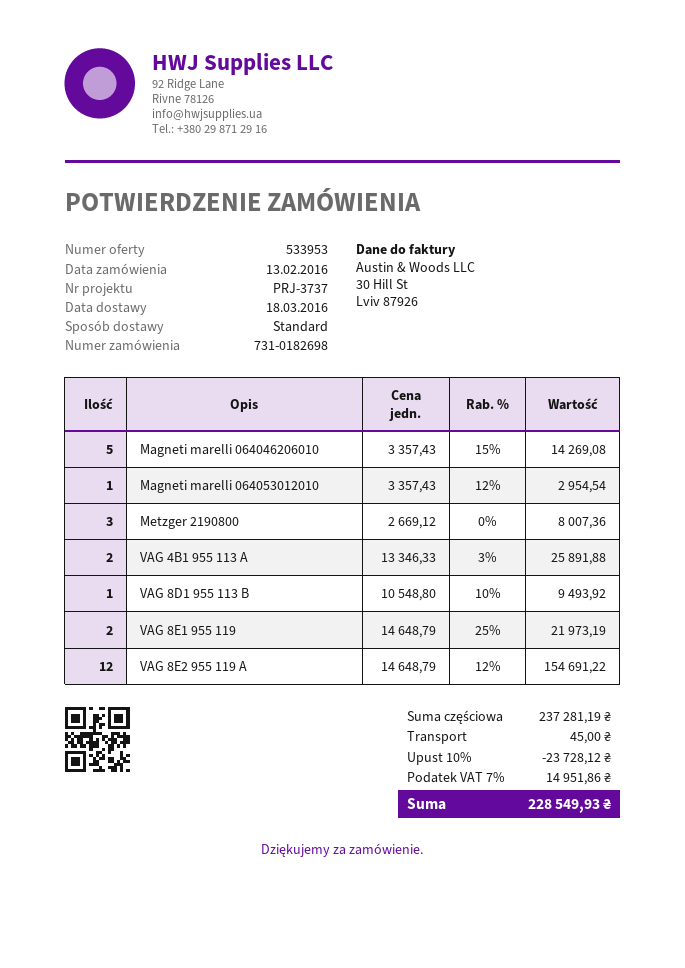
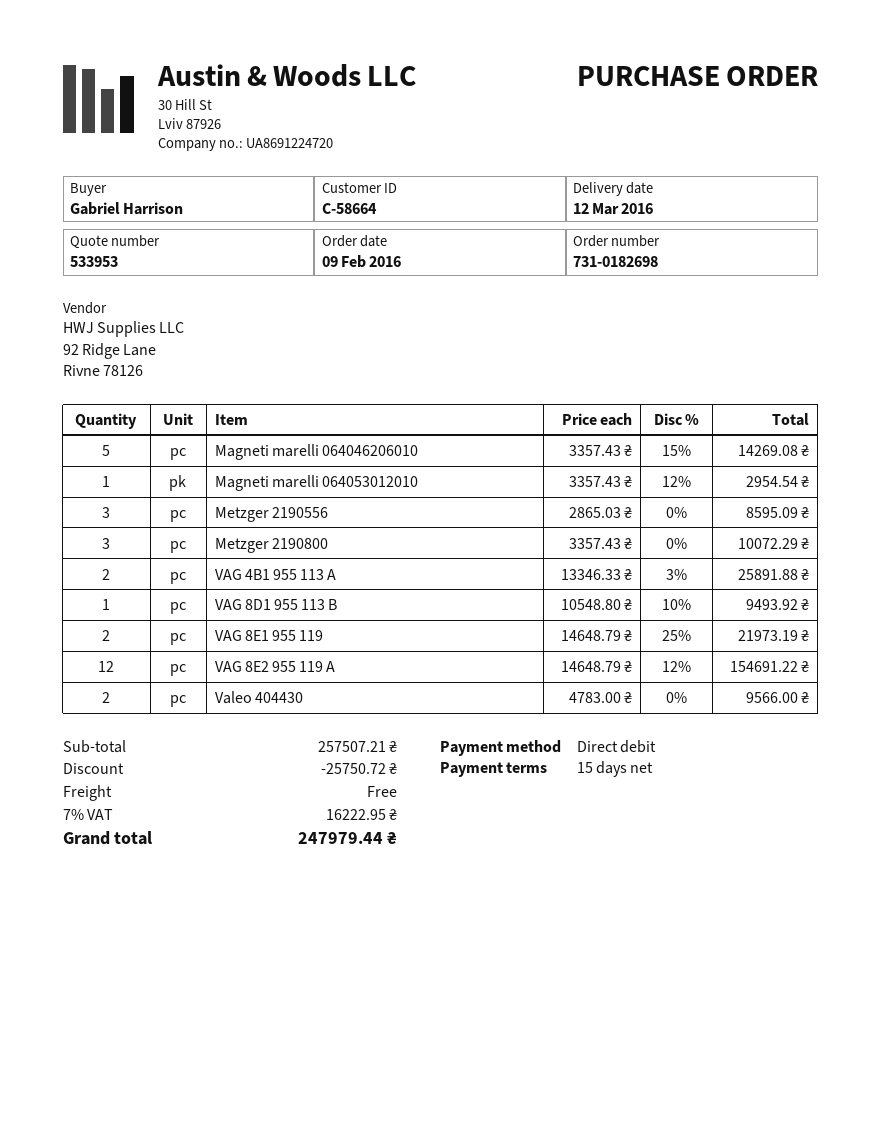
order date: 2016-02-13 -> 2016-02-09
delivery date: 2016-03-18 -> 2016-03-12
Metzger 2190800: 3 x 2669.12 = 8007.36 -> 3 x 3357.43 = 10072.29
Metzger 2190556: none -> 3 x 2865.03 = 8595.09
Valeo 404430: none -> 2 x 4783.00 = 9566.00
subtotal: 237281.19 -> 257507.21
discount: 23728.12 -> 25750.72
shipping: 45.00 -> 0.00
tax: 7% = 14951.86 -> 7% = 16222.95
total: 228549.93 -> 247979.44

